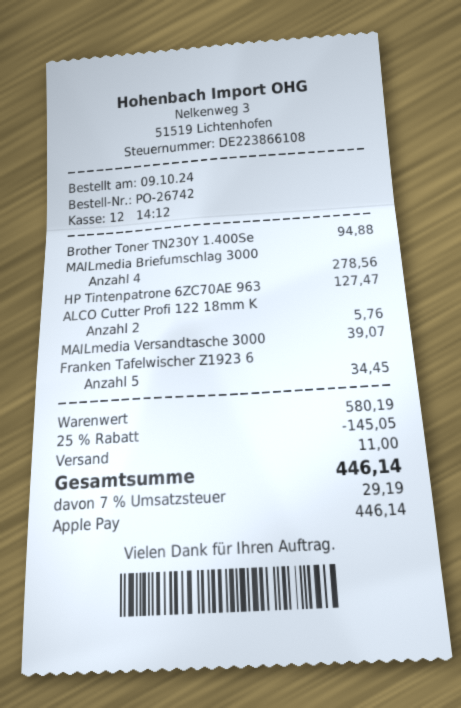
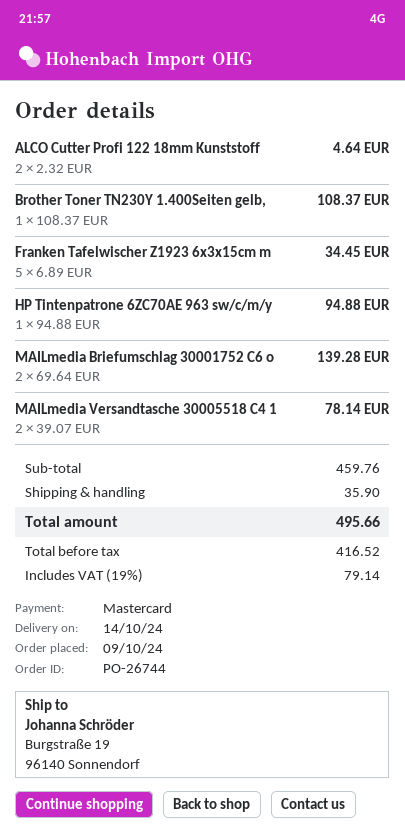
order number: PO-26742 -> PO-26744
payment method: Apple Pay -> Mastercard
Brother Toner TN230Y 1.400Se: 1 for 94.88 -> 1 for 108.37
MAILmedia Briefumschlag 3000: 4 for 278.56 -> 2 for 139.28
HP Tintenpatrone 6ZC70AE 963: 1 for 127.47 -> 1 for 94.88
ALCO Cutter Profi 122 18mm K: 2 for 5.76 -> 2 for 4.64
MAILmedia Versandtasche 3000: 1 for 39.07 -> 2 for 78.14
subtotal: 580.19 -> 459.76
discount: 25% = 145.05 -> none
shipping: 11.00 -> 35.90
tax: 7% = 29.19 -> 19% = 79.14
total: 446.14 -> 495.66

